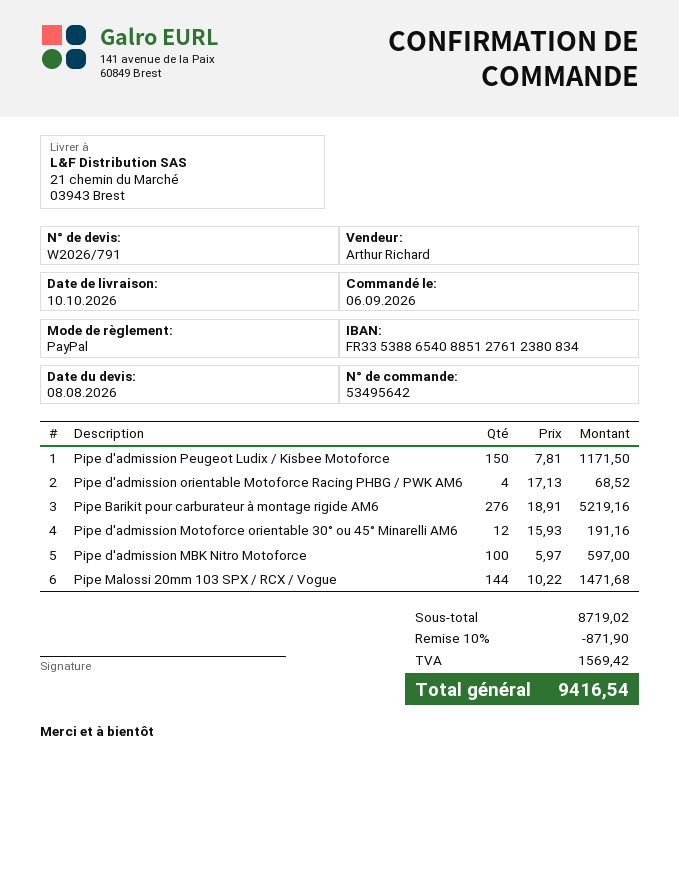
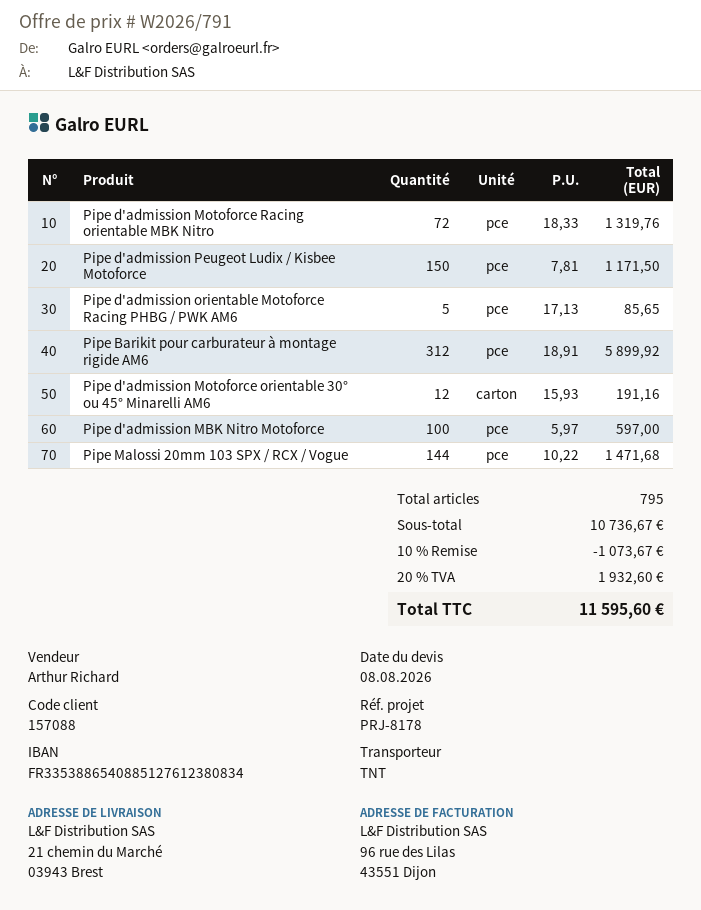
Pipe d'admission orientable Motoforce Racing PHBG / PWK AM6: 4 x 17.13 = 68.52 -> 5 x 17.13 = 85.65
Pipe Barikit pour carburateur à montage rigide AM6: 276 x 18.91 = 5219.16 -> 312 x 18.91 = 5899.92
Pipe d'admission Motoforce Racing orientable MBK Nitro: none -> 72 x 18.33 = 1319.76
subtotal: 8719.02 -> 10736.67
discount: 10% = 871.90 -> 10% = 1073.67
tax: 1569.42 -> 1932.60
total: 9416.54 -> 11595.60

